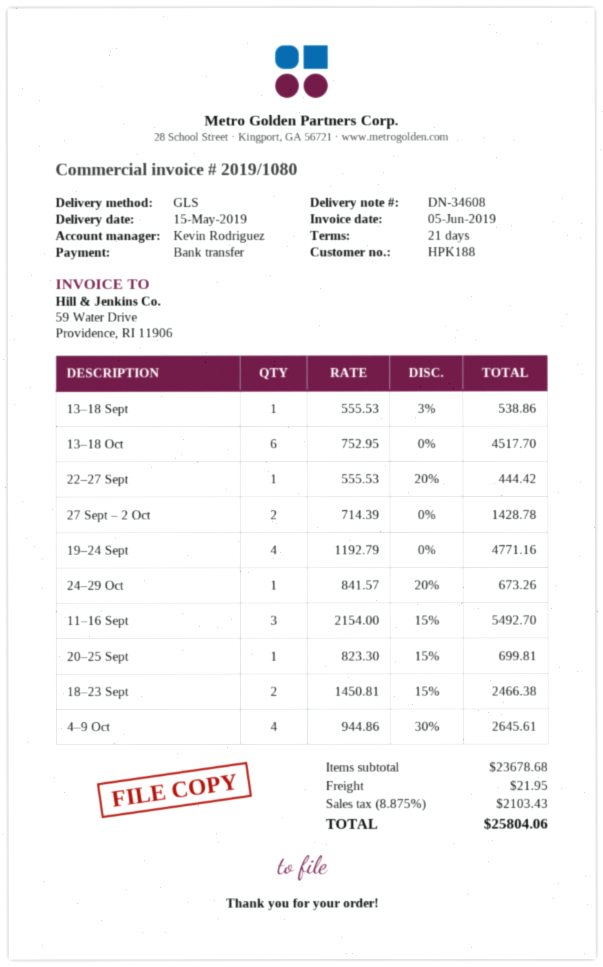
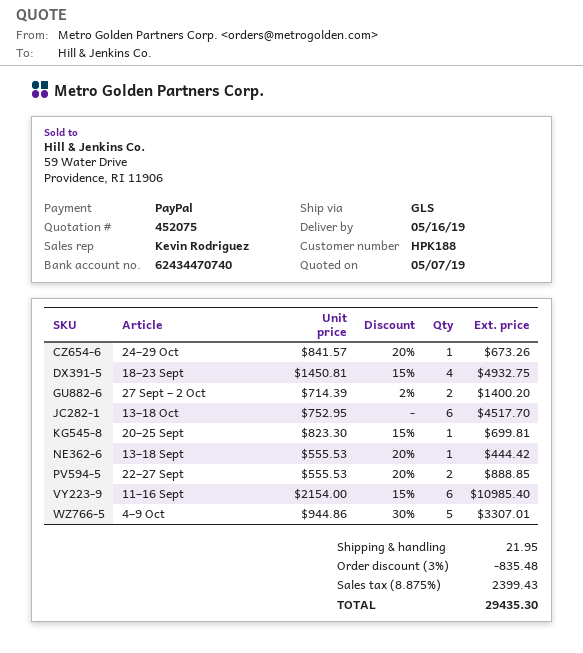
delivery date: 2019-05-15 -> 2019-05-16
payment method: bank transfer -> PayPal
13–18 Sept: 1 x 555.53 - 3% = 538.86 -> 1 x 555.53 - 20% = 444.42
22–27 Sept: 1 x 555.53 - 20% = 444.42 -> 2 x 555.53 - 20% = 888.85
27 Sept – 2 Oct: 2 x 714.39 = 1428.78 -> 2 x 714.39 - 2% = 1400.20
19–24 Sept: 4 x 1192.79 = 4771.16 -> none
11–16 Sept: 3 x 2154.00 - 15% = 5492.70 -> 6 x 2154.00 - 15% = 10985.40
18–23 Sept: 2 x 1450.81 - 15% = 2466.38 -> 4 x 1450.81 - 15% = 4932.75
4–9 Oct: 4 x 944.86 - 30% = 2645.61 -> 5 x 944.86 - 30% = 3307.01
discount: none -> 3% = 835.48
tax: 8.875% = 2103.43 -> 8.875% = 2399.43
total: 25804.06 -> 29435.30

